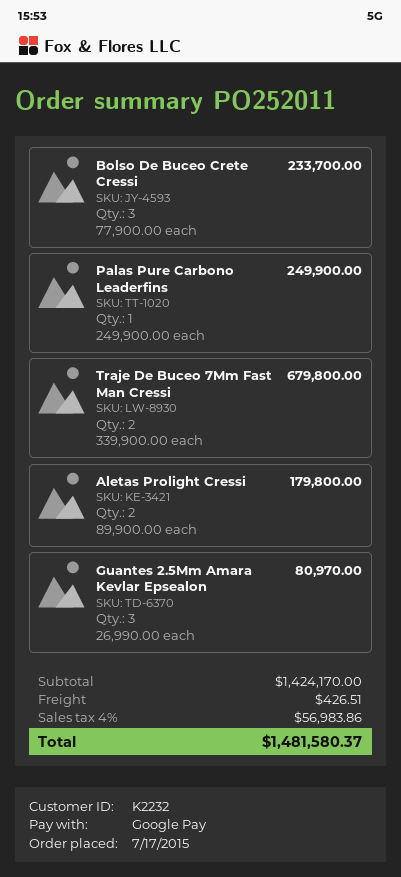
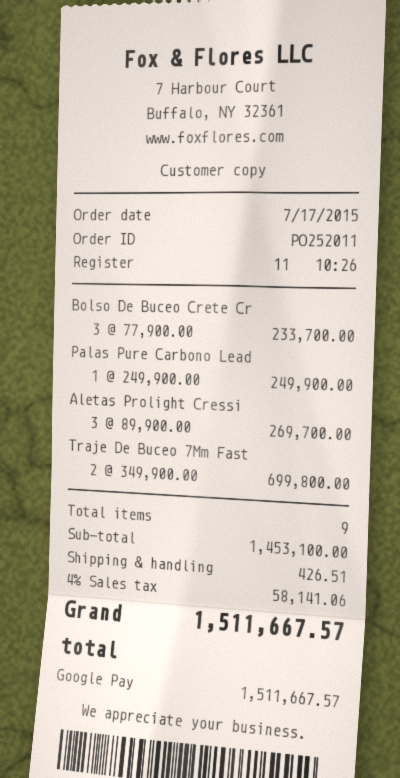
Traje De Buceo 7Mm Fast Man Cressi: 2 x 339900.00 = 679800.00 -> 2 x 349900.00 = 699800.00
Aletas Prolight Cressi: 2 x 89900.00 = 179800.00 -> 3 x 89900.00 = 269700.00
Guantes 2.5Mm Amara Kevlar Epsealon: 3 x 26990.00 = 80970.00 -> none
subtotal: 1424170.00 -> 1453100.00
tax: 4% = 56983.86 -> 4% = 58141.06
total: 1481580.37 -> 1511667.57

